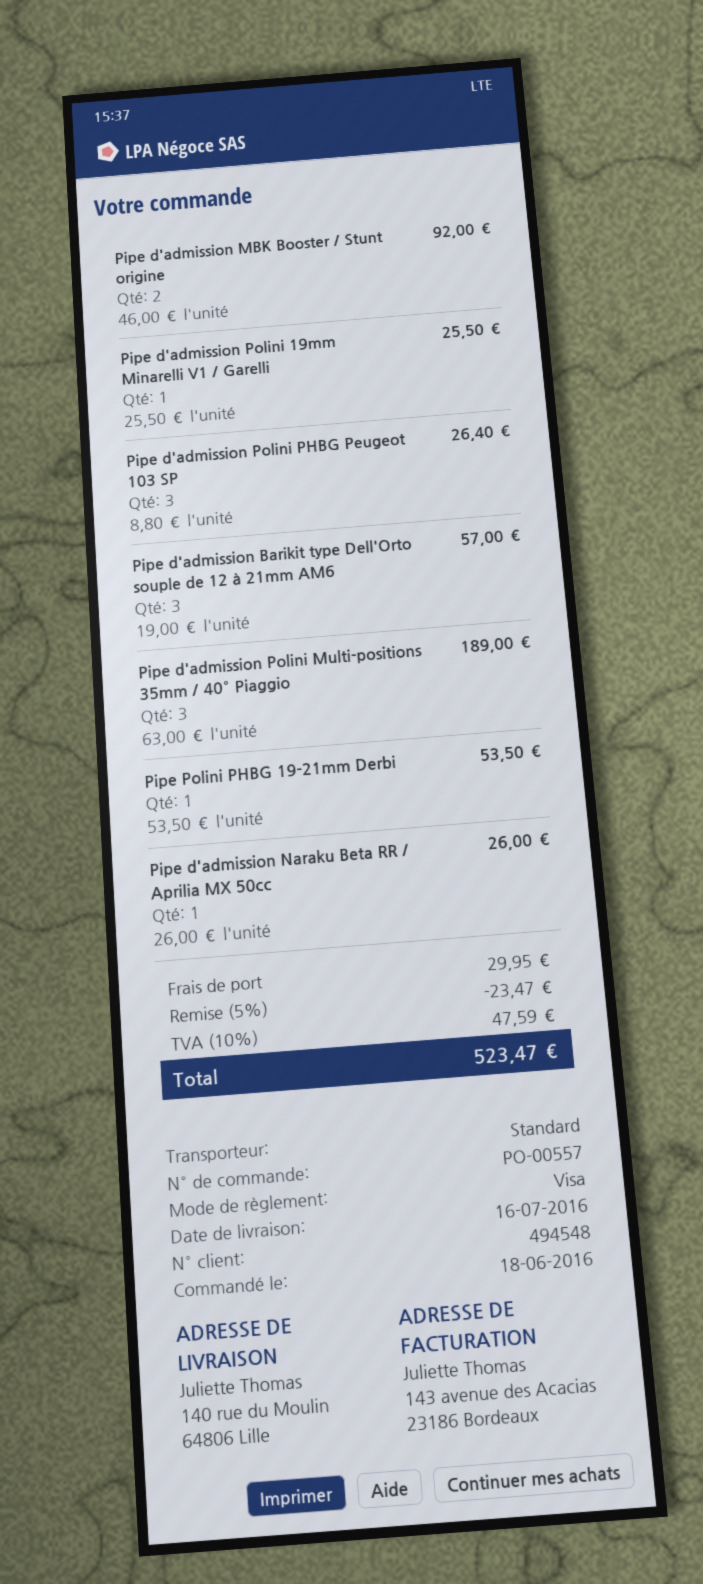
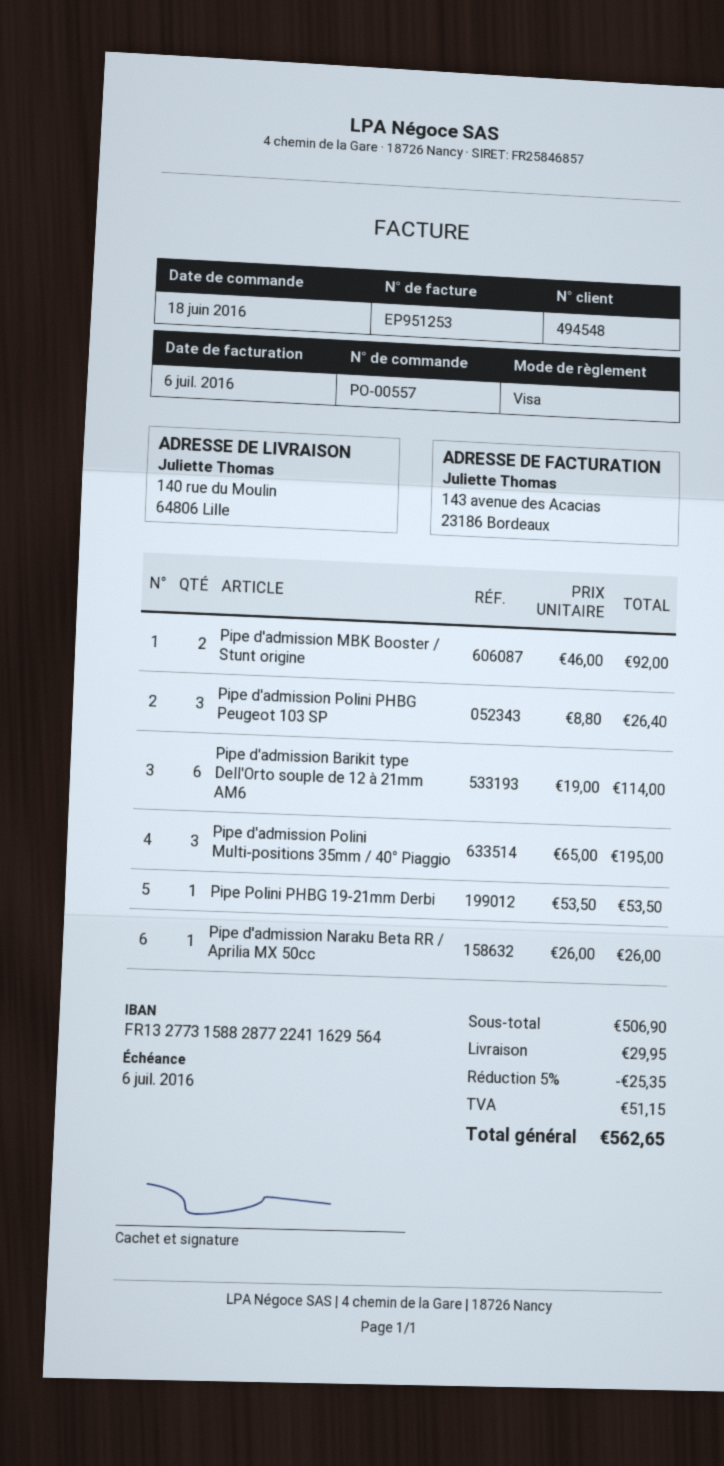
Pipe d'admission Polini 19mm Minarelli V1 / Garelli: 1 x 25.50 = 25.50 -> none
Pipe d'admission Barikit type Dell'Orto souple de 12 à 21mm AM6: 3 x 19.00 = 57.00 -> 6 x 19.00 = 114.00
Pipe d'admission Polini Multi-positions 35mm / 40° Piaggio: 3 x 63.00 = 189.00 -> 3 x 65.00 = 195.00
discount: 5% = 23.47 -> 5% = 25.35
tax: 47.59 -> 51.15
total: 523.47 -> 562.65

